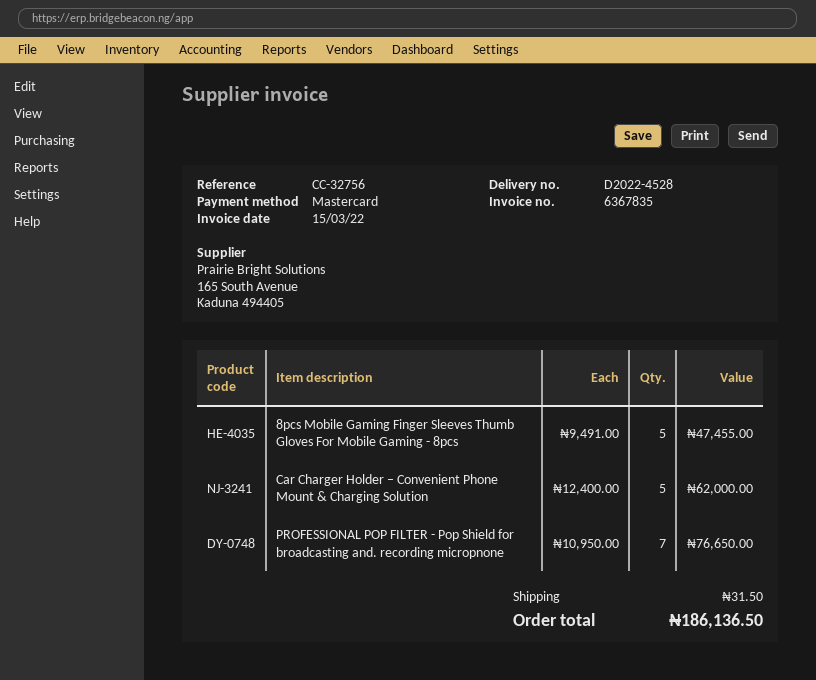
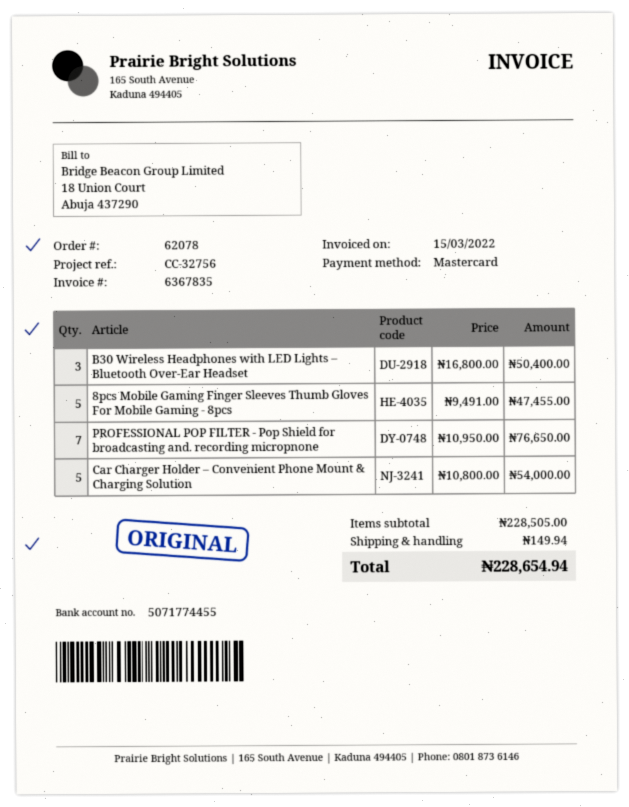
Car Charger Holder – Convenient Phone Mount & Charging Solution: 5 x 12400.00 = 62000.00 -> 5 x 10800.00 = 54000.00
B30 Wireless Headphones with LED Lights – Bluetooth Over-Ear Headset: none -> 3 x 16800.00 = 50400.00
shipping: 31.50 -> 149.94
total: 186136.50 -> 228654.94

